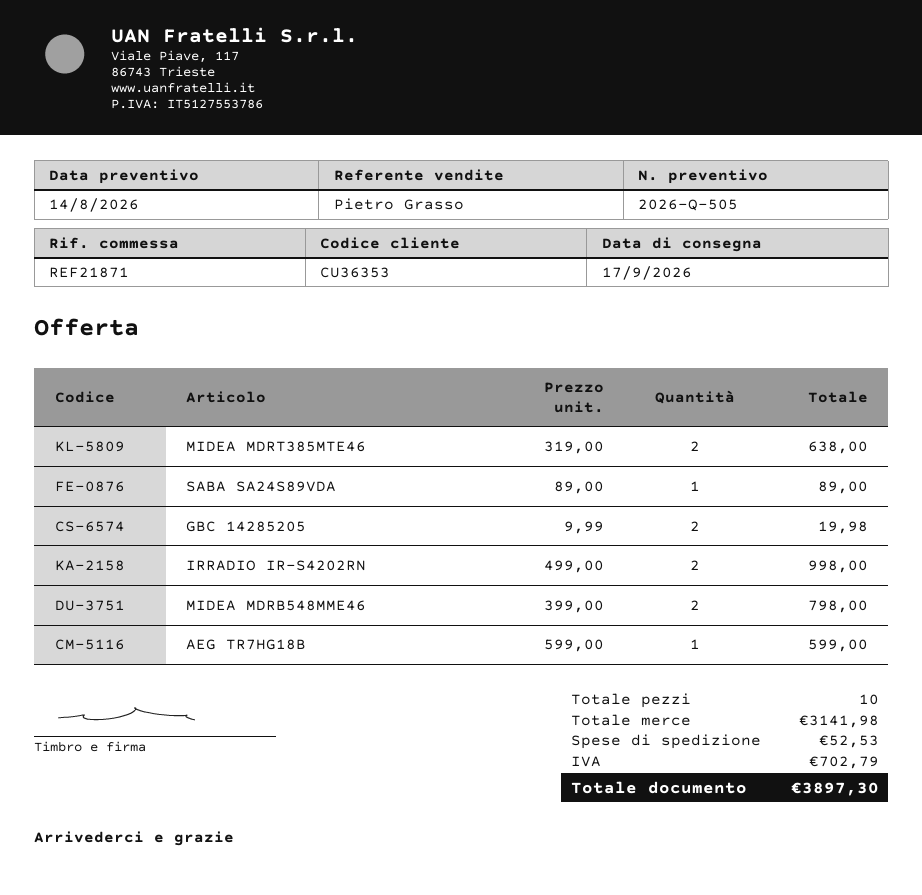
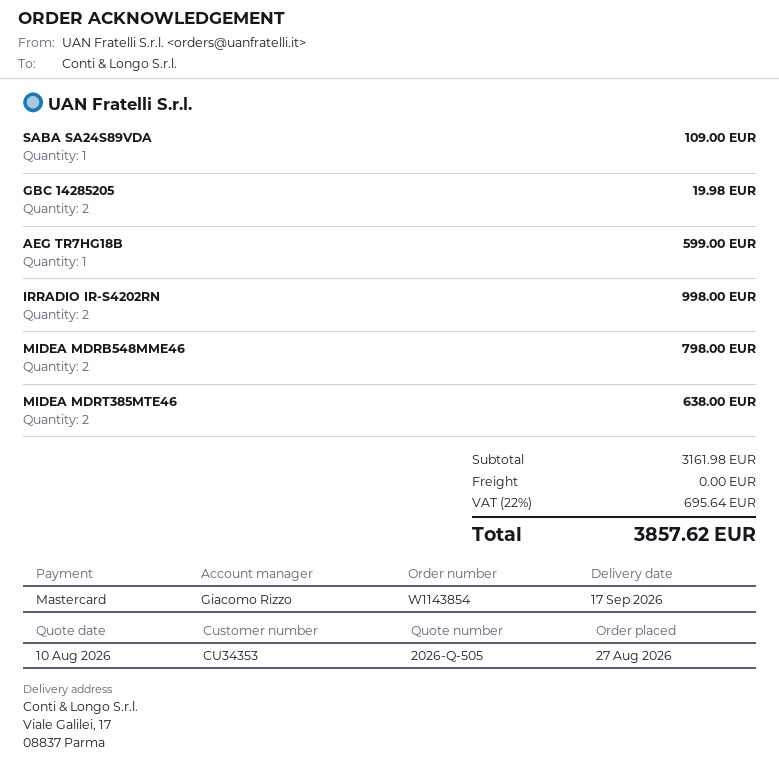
quote date: 2026-08-14 -> 2026-08-10
customer number: CU36353 -> CU34353
sales rep: Pietro Grasso -> Giacomo Rizzo
SABA SA24S89VDA: 1 for 89.00 -> 1 for 109.00
subtotal: 3141.98 -> 3161.98
shipping: 52.53 -> 0.00
tax: 702.79 -> 695.64
total: 3897.30 -> 3857.62

